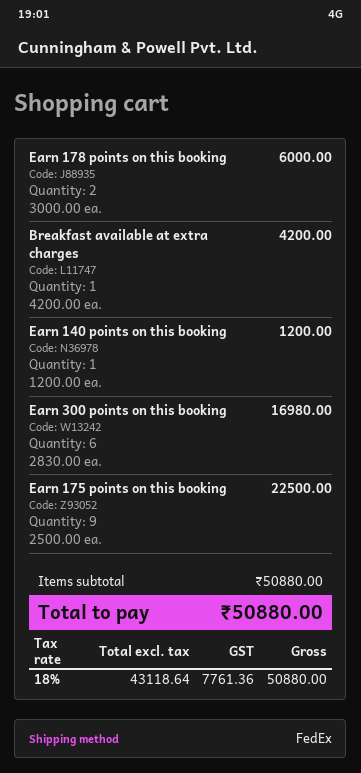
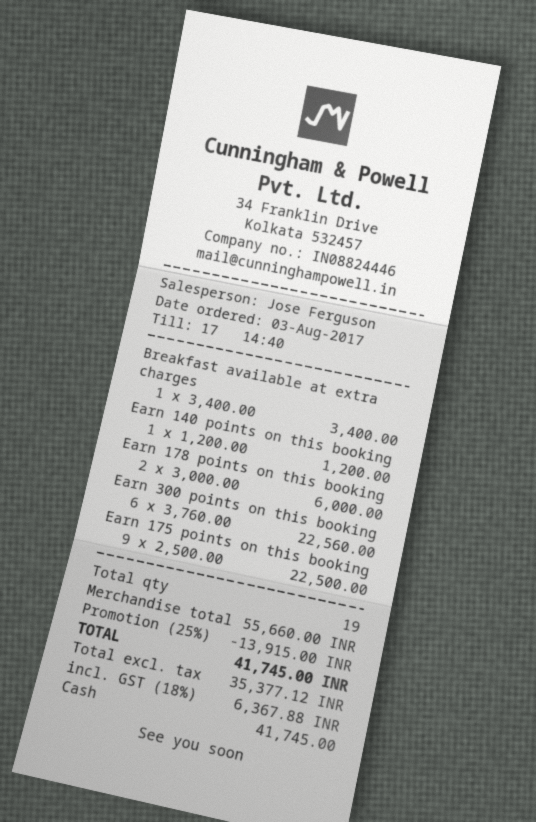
Breakfast available at extra charges: 1 x 4200.00 = 4200.00 -> 1 x 3400.00 = 3400.00
Earn 300 points on this booking: 6 x 2830.00 = 16980.00 -> 6 x 3760.00 = 22560.00
subtotal: 50880.00 -> 55660.00
discount: none -> 25% = 13915.00
net: 43118.64 -> 35377.12
tax: 18% = 7761.36 -> 18% = 6367.88
total: 50880.00 -> 41745.00

